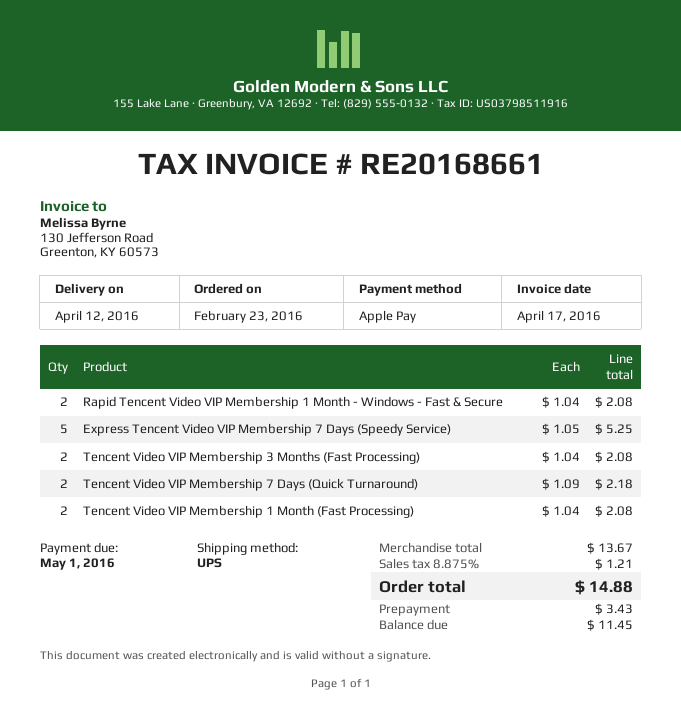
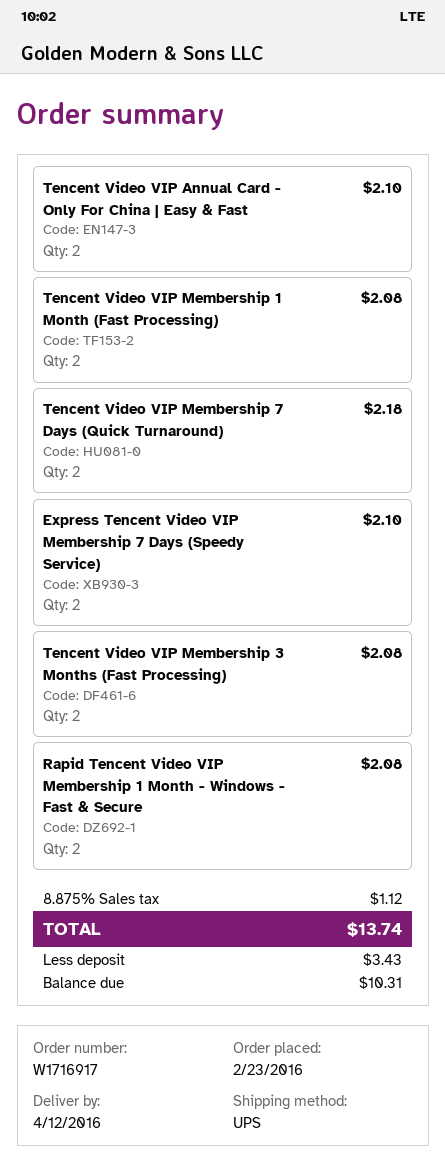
Express Tencent Video VIP Membership 7 Days (Speedy Service): 5 for 5.25 -> 2 for 2.10
Tencent Video VIP Annual Card - Only For China | Easy & Fast: none -> 2 for 2.10
tax: 8.875% = 1.21 -> 8.875% = 1.12
total: 14.88 -> 13.74
balance: 11.45 -> 10.31

